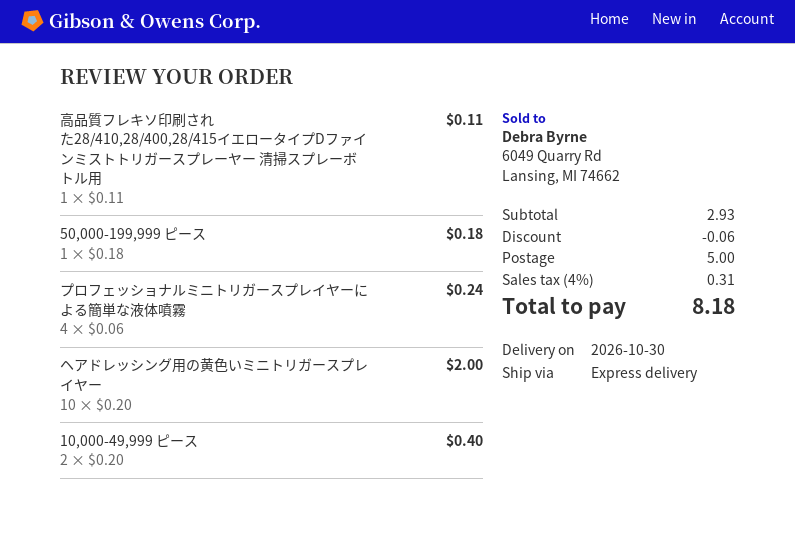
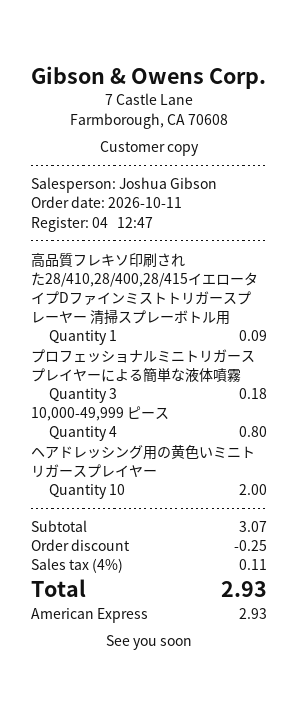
高品質フレキソ印刷された28/410,28/400,28/415イエロータイプDファインミストトリガースプレーヤー 清掃スプレーボトル用: 1 for 0.11 -> 1 for 0.09
50,000-199,999 ピース: 1 for 0.18 -> none
プロフェッショナルミニトリガースプレイヤーによる簡単な液体噴霧: 4 for 0.24 -> 3 for 0.18
10,000-49,999 ピース: 2 for 0.40 -> 4 for 0.80
subtotal: 2.93 -> 3.07
discount: 0.06 -> 0.25
shipping: 5.00 -> none
tax: 4% = 0.31 -> 4% = 0.11
total: 8.18 -> 2.93

